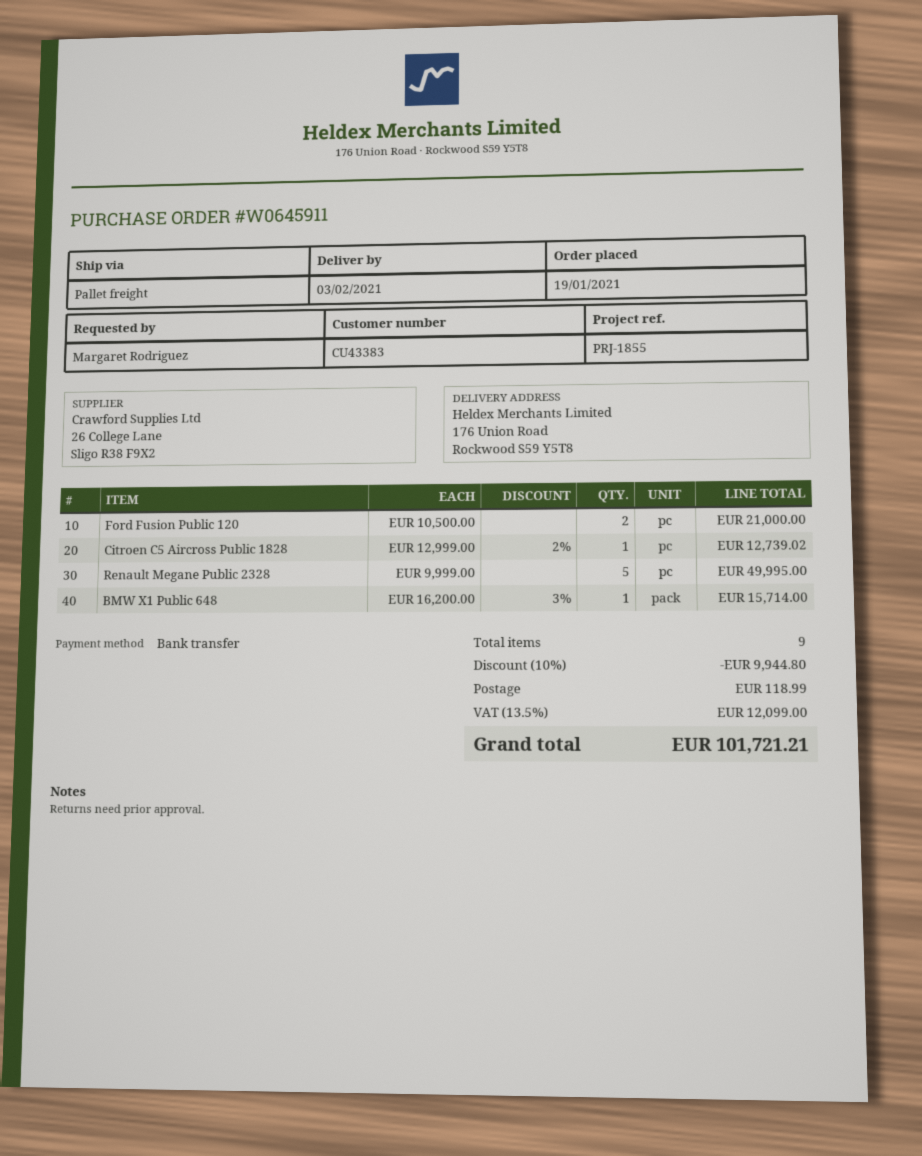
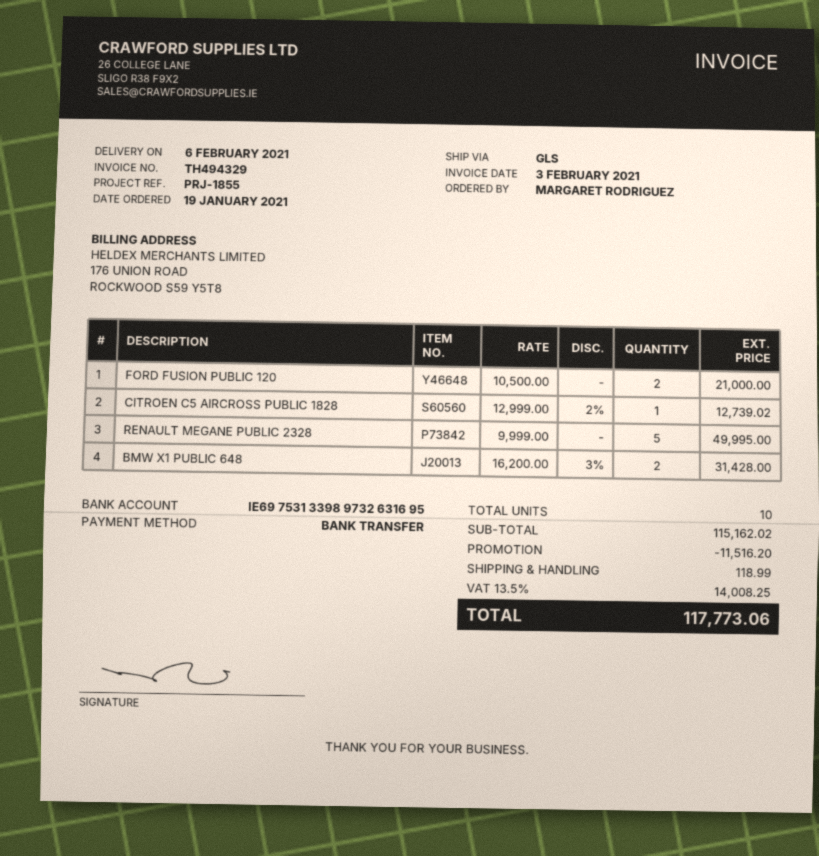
delivery date: 2021-02-03 -> 2021-02-06
shipping method: pallet freight -> GLS
BMW X1 Public 648: 1 x 16200.00 - 3% = 15714.00 -> 2 x 16200.00 - 3% = 31428.00
total quantity: 9 -> 10
discount: 9944.80 -> 11516.20
tax: 13.5% = 12099.00 -> 13.5% = 14008.25
total: 101721.21 -> 117773.06

